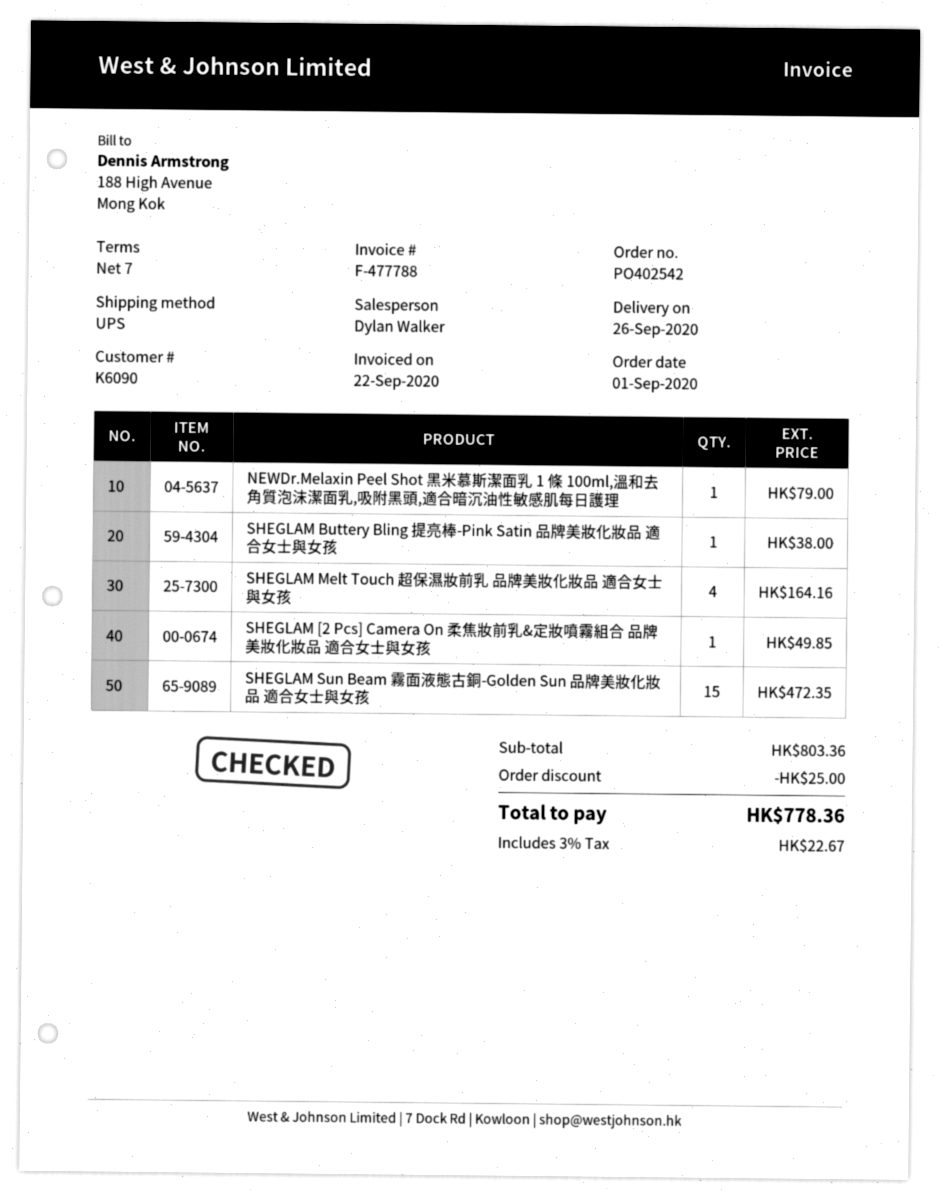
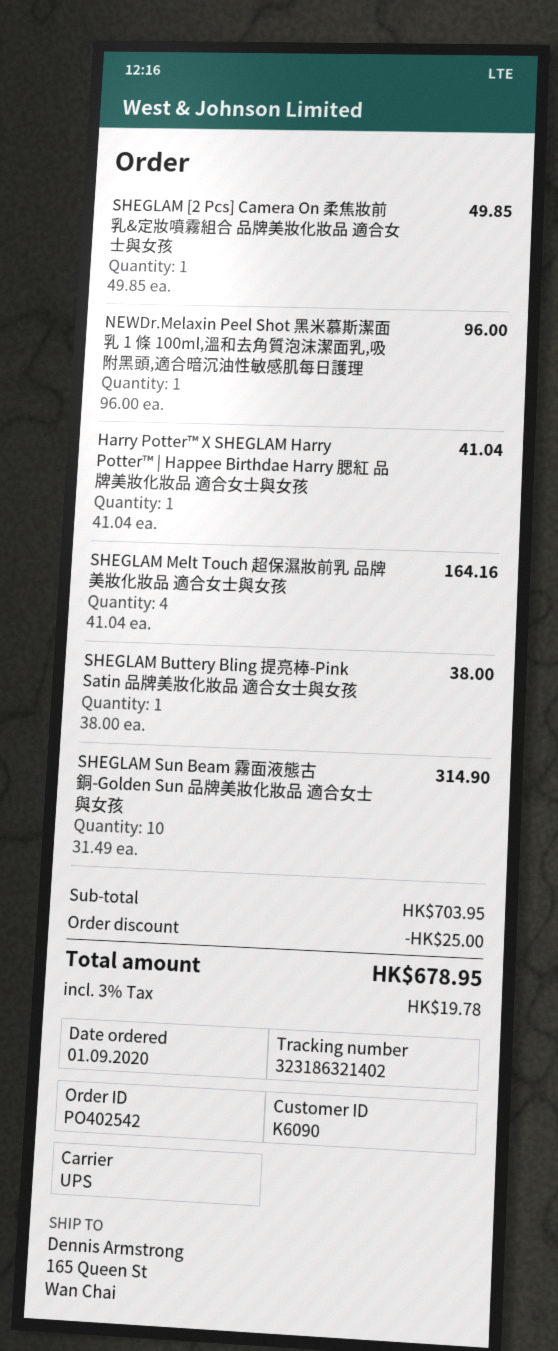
NEWDr.Melaxin Peel Shot 黑米慕斯潔面乳 1 條 100ml,溫和去角質泡沫潔面乳,吸附黑頭,適合暗沉油性敏感肌每日護理: 1 for 79.00 -> 1 for 96.00
SHEGLAM Sun Beam 霧面液態古銅-Golden Sun 品牌美妝化妝品 適合女士與女孩: 15 for 472.35 -> 10 for 314.90
Harry Potter™ X SHEGLAM Harry Potter™ | Happee Birthdae Harry 腮紅 品牌美妝化妝品 適合女士與女孩: none -> 1 for 41.04
subtotal: 803.36 -> 703.95
tax: 3% = 22.67 -> 3% = 19.78
total: 778.36 -> 678.95

